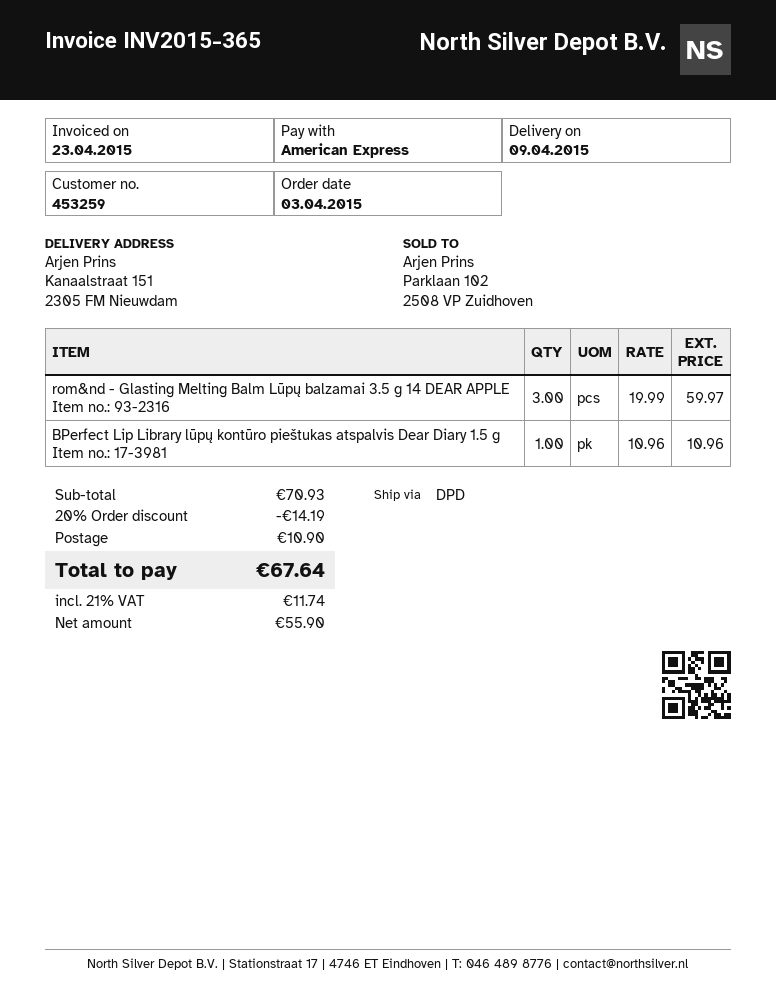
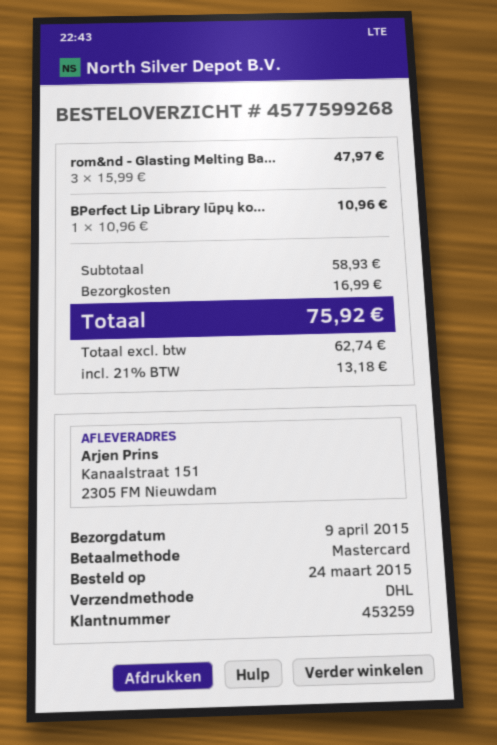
order date: 2015-04-03 -> 2015-03-24
payment method: American Express -> Mastercard
shipping method: DPD -> DHL
rom&nd - Glasting Melting Balm Lūpų balzamai 3.5 g 14 DEAR APPLE: 3 x 19.99 = 59.97 -> 3 x 15.99 = 47.97
subtotal: 70.93 -> 58.93
discount: 20% = 14.19 -> none
shipping: 10.90 -> 16.99
net: 55.90 -> 62.74
tax: 21% = 11.74 -> 21% = 13.18
total: 67.64 -> 75.92

